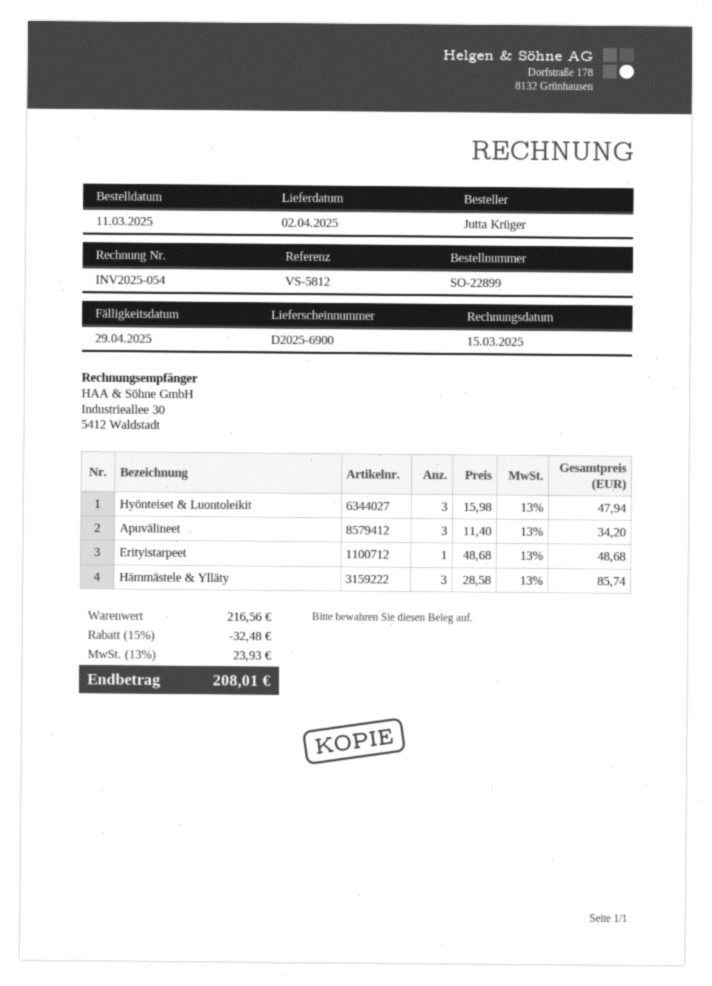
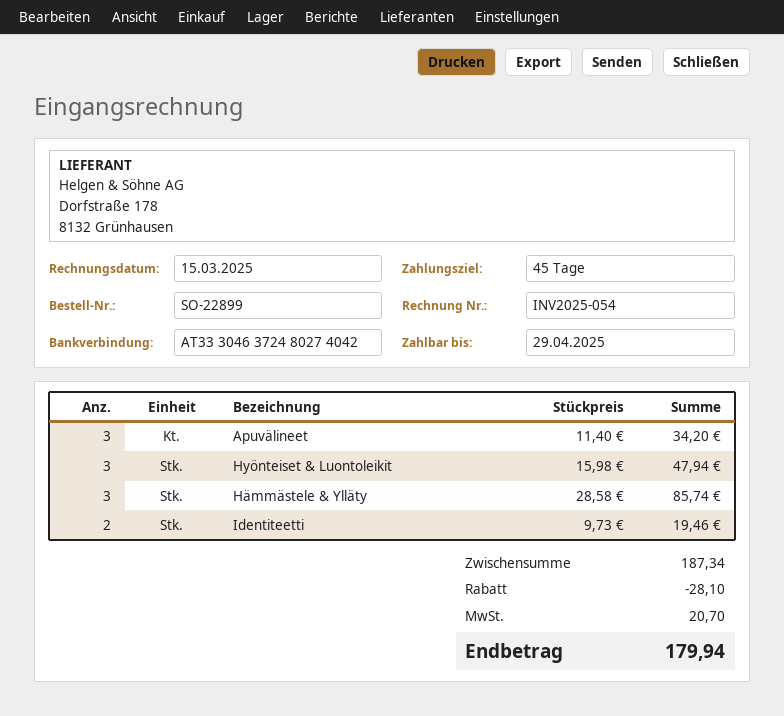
Erityistarpeet: 1 x 48.68 = 48.68 -> none
Identiteetti: none -> 2 x 9.73 = 19.46
subtotal: 216.56 -> 187.34
discount: 32.48 -> 28.10
tax: 23.93 -> 20.70
total: 208.01 -> 179.94

